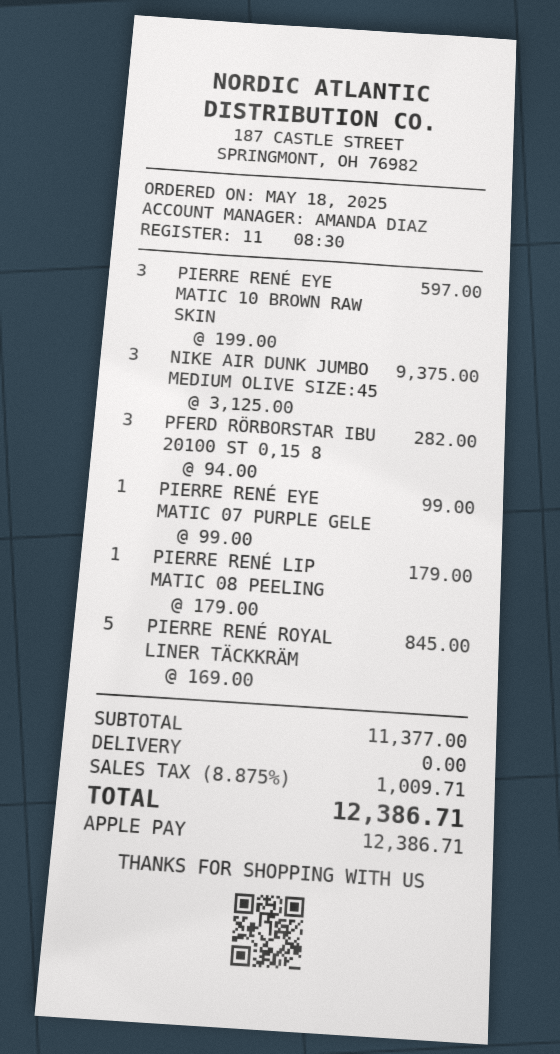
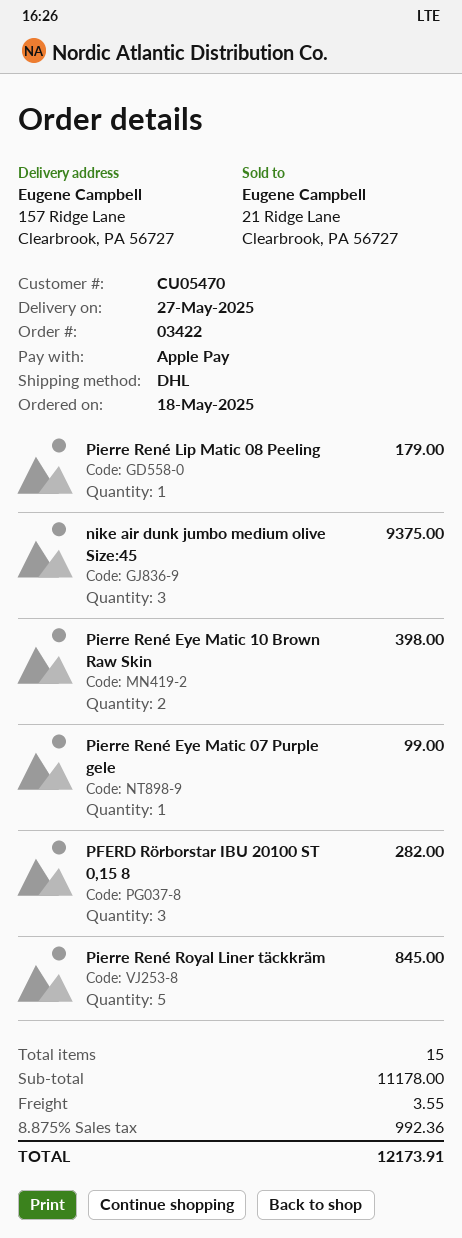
PIERRE RENÉ EYE MATIC 10 BROWN RAW SKIN: 3 for 597.00 -> 2 for 398.00
subtotal: 11377.00 -> 11178.00
shipping: 0.00 -> 3.55
tax: 8.875% = 1009.71 -> 8.875% = 992.36
total: 12386.71 -> 12173.91

